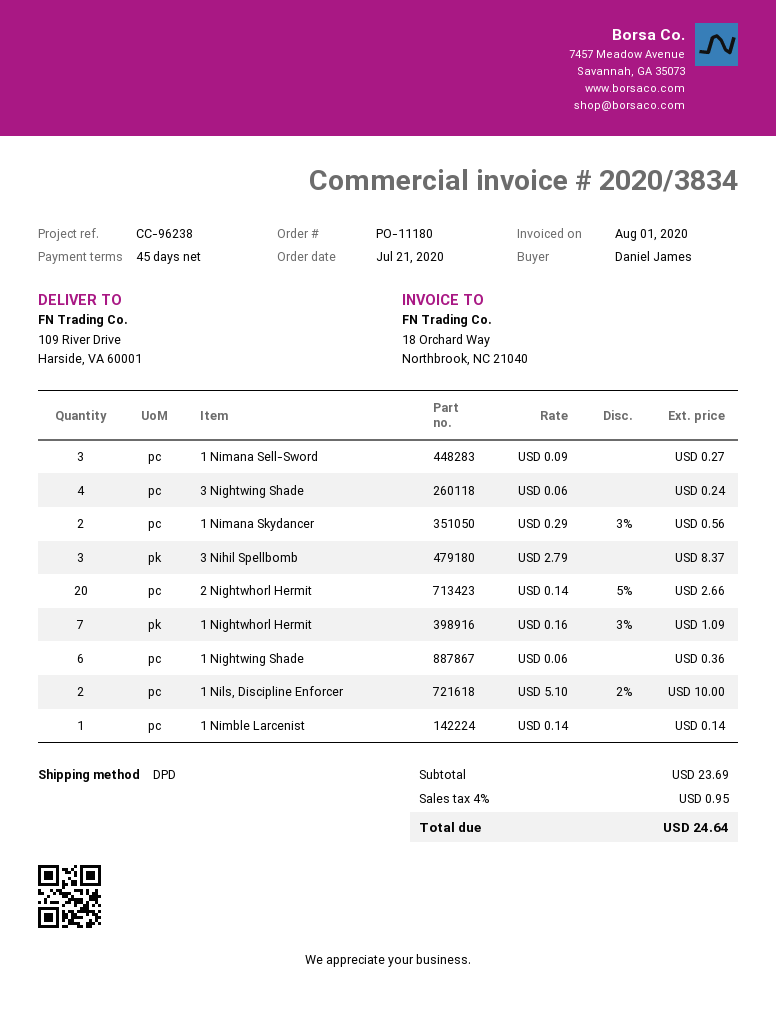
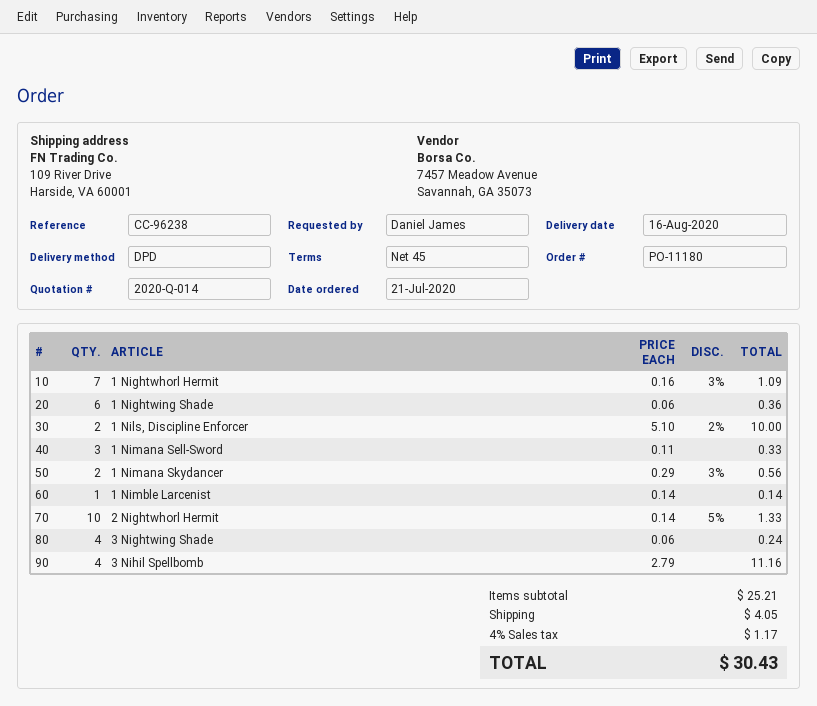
1 Nimana Sell-Sword: 3 x 0.09 = 0.27 -> 3 x 0.11 = 0.33
3 Nihil Spellbomb: 3 x 2.79 = 8.37 -> 4 x 2.79 = 11.16
2 Nightwhorl Hermit: 20 x 0.14 - 5% = 2.66 -> 10 x 0.14 - 5% = 1.33
subtotal: 23.69 -> 25.21
shipping: none -> 4.05
tax: 4% = 0.95 -> 4% = 1.17
total: 24.64 -> 30.43

